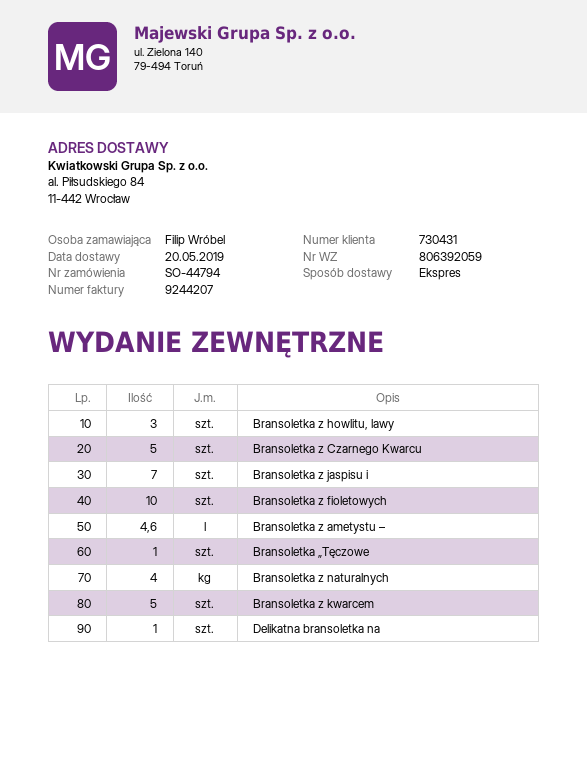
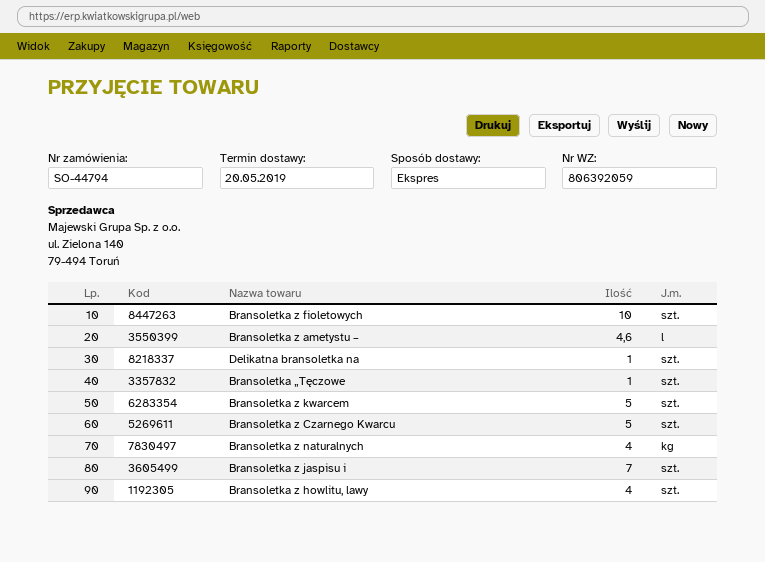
Bransoletka z howlitu, lawy: 3 -> 4

